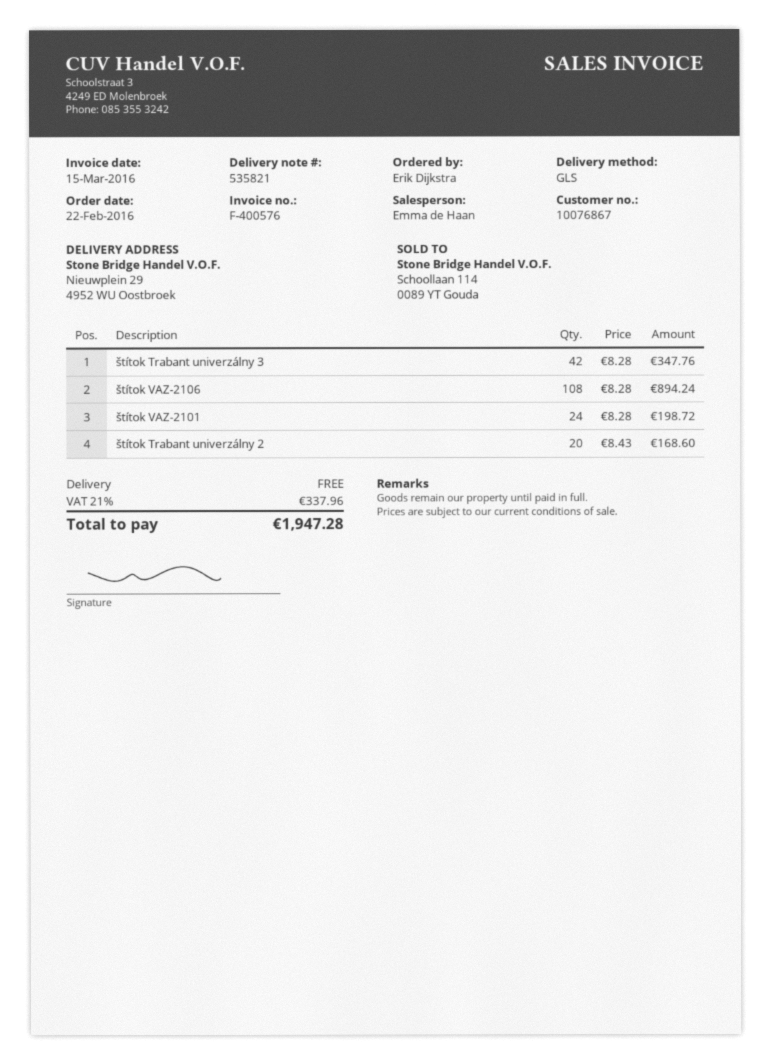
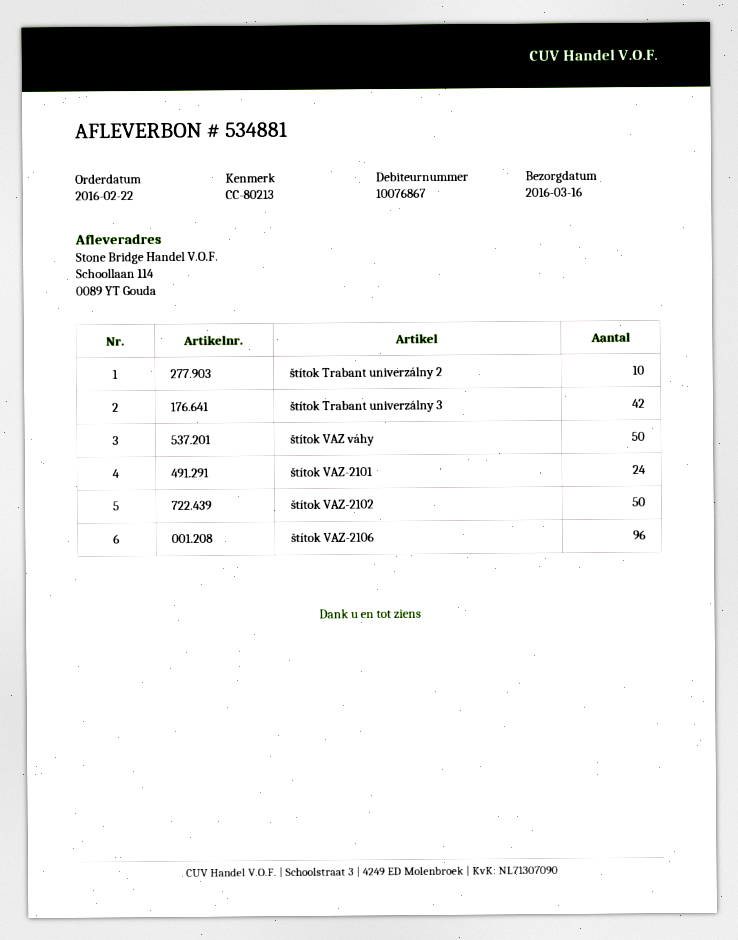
delivery note number: 535821 -> 534881
ship to: Nieuwplein 29, 4952 WU Oostbroek -> Schoollaan 114, 0089 YT Gouda
štítok VAZ-2106: 108 -> 96
štítok Trabant univerzálny 2: 20 -> 10
štítok VAZ váhy: none -> 50
štítok VAZ-2102: none -> 50

